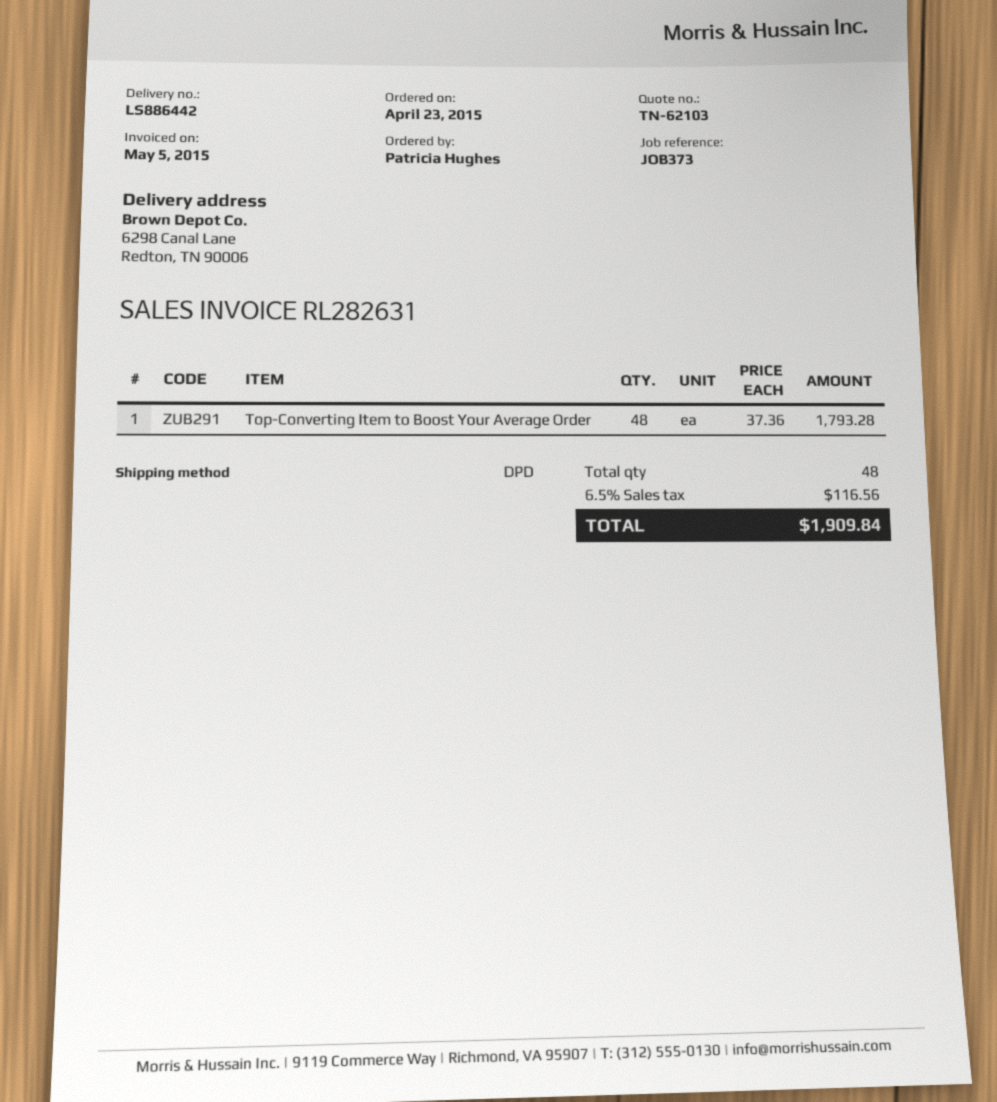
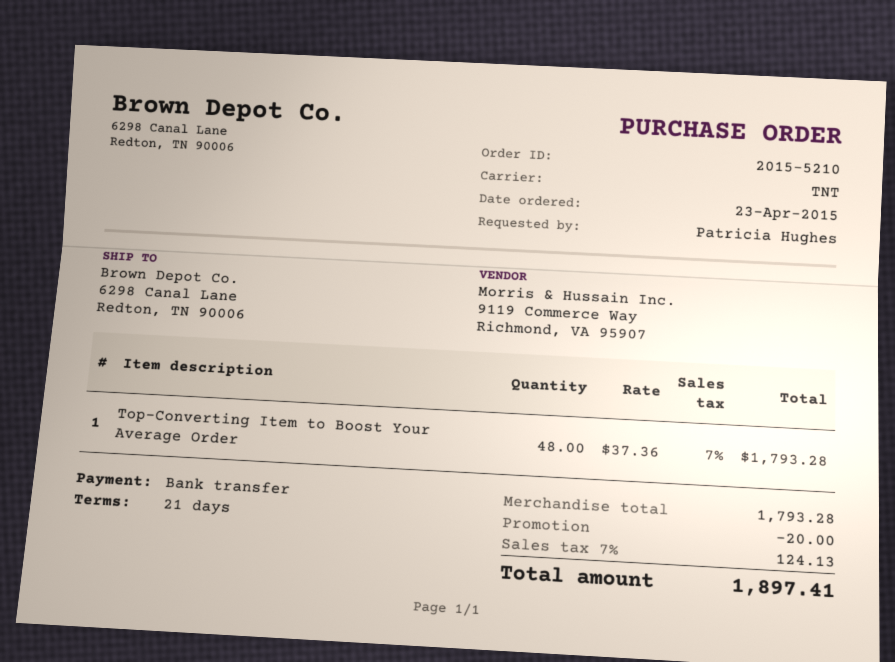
shipping method: DPD -> TNT
discount: none -> 20.00
tax: 6.5% = 116.56 -> 7% = 124.13
total: 1909.84 -> 1897.41

